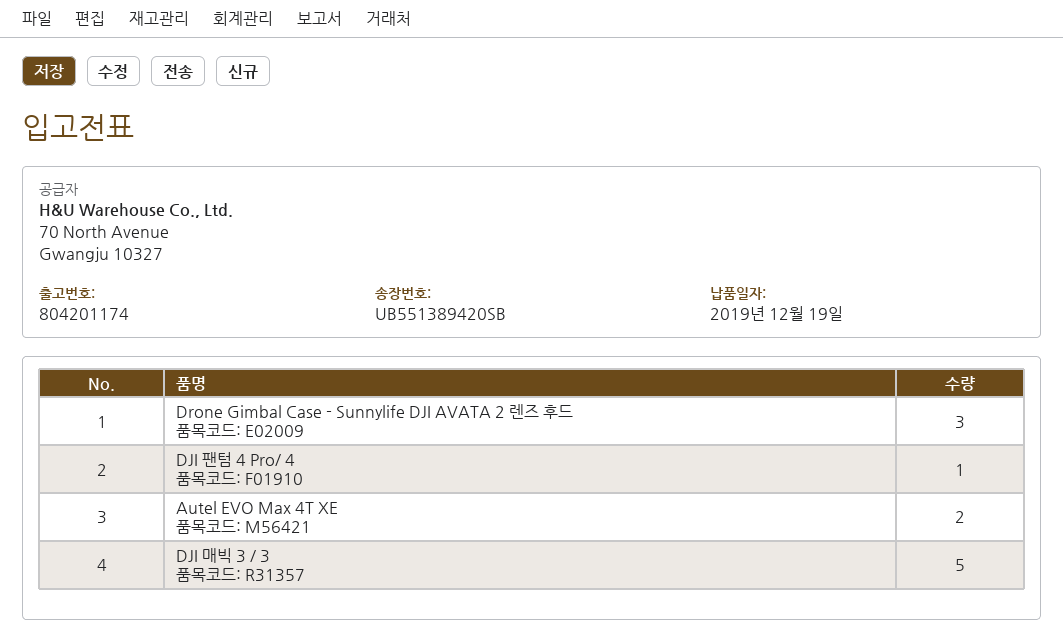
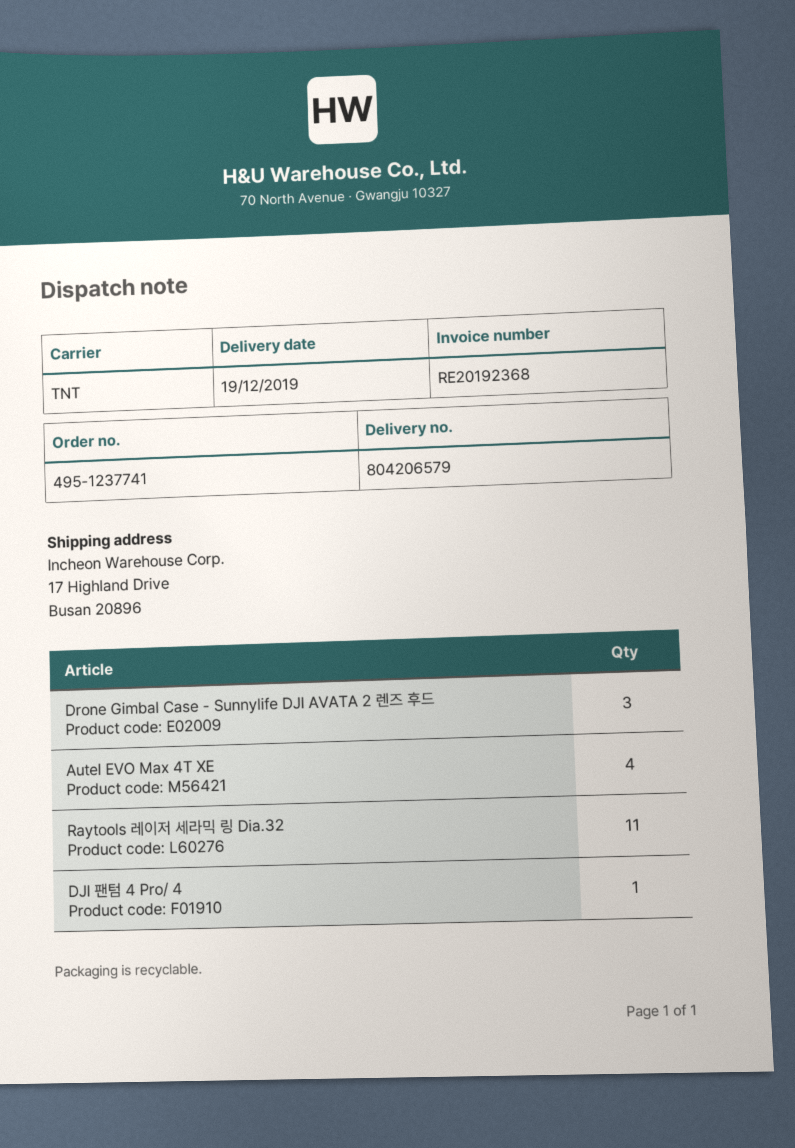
delivery note number: 804201174 -> 804206579
Autel EVO Max 4T XE: 2 -> 4
DJI 매빅 3 / 3: 5 -> none
Raytools 레이저 세라믹 링 Dia.32: none -> 11

